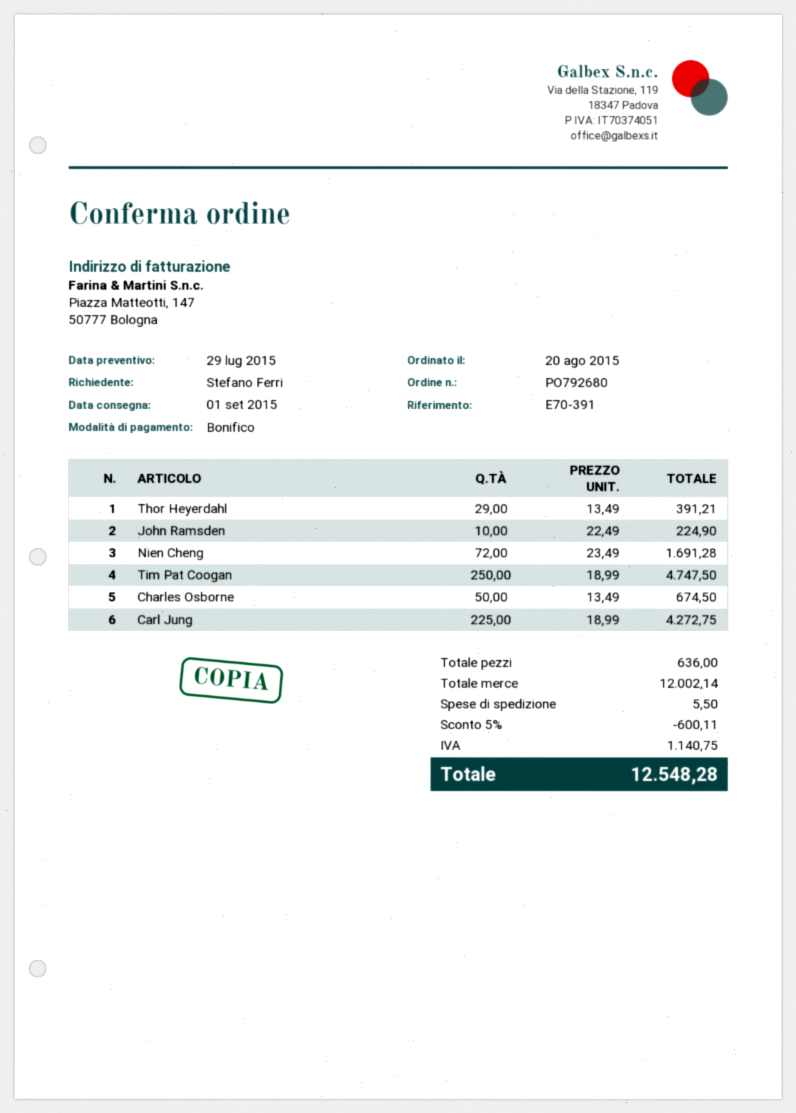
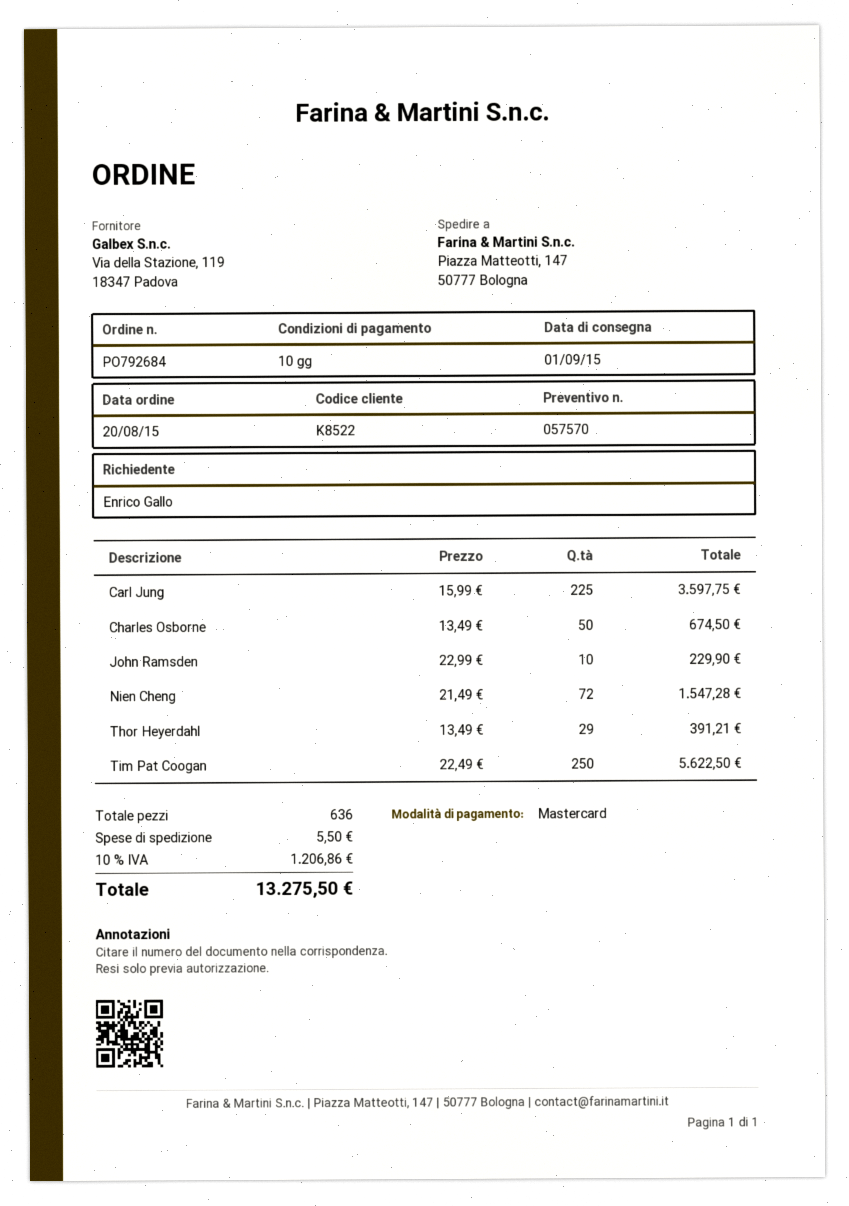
order number: PO792680 -> PO792684
ordered by: Stefano Ferri -> Enrico Gallo
payment method: bank transfer -> Mastercard
John Ramsden: 10 x 22.49 = 224.90 -> 10 x 22.99 = 229.90
Nien Cheng: 72 x 23.49 = 1691.28 -> 72 x 21.49 = 1547.28
Tim Pat Coogan: 250 x 18.99 = 4747.50 -> 250 x 22.49 = 5622.50
Carl Jung: 225 x 18.99 = 4272.75 -> 225 x 15.99 = 3597.75
discount: 5% = 600.11 -> none
tax: 1140.75 -> 1206.86
total: 12548.28 -> 13275.50

